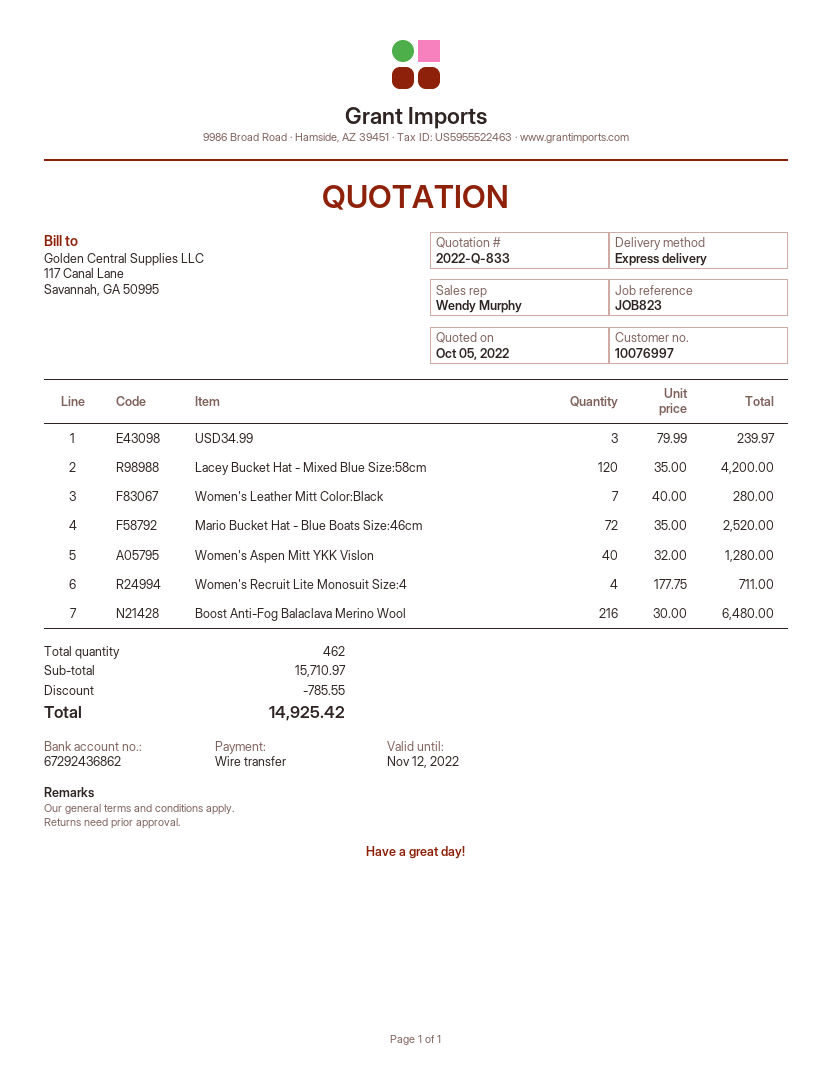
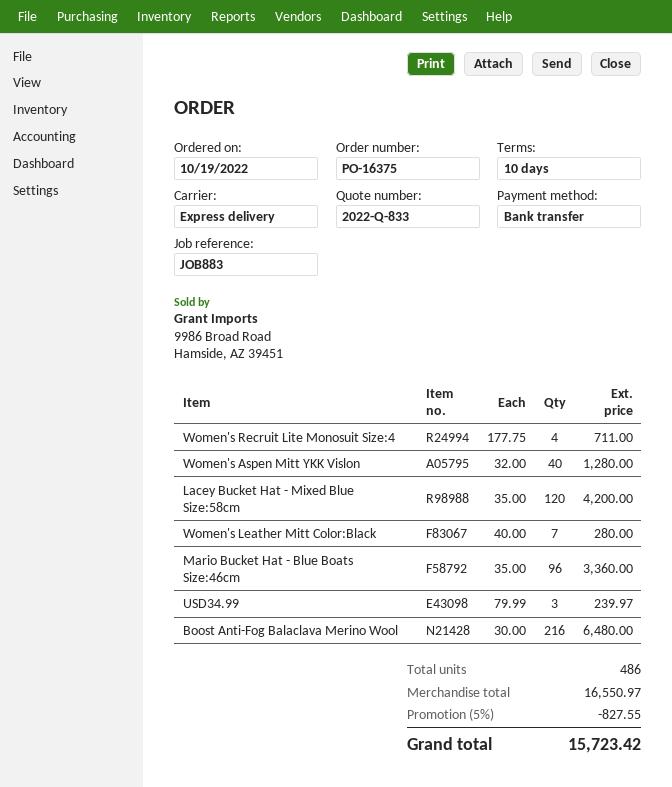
reference: JOB823 -> JOB883
Mario Bucket Hat - Blue Boats Size:46cm: 72 x 35.00 = 2520.00 -> 96 x 35.00 = 3360.00
total quantity: 462 -> 486
subtotal: 15710.97 -> 16550.97
discount: 785.55 -> 827.55
total: 14925.42 -> 15723.42

